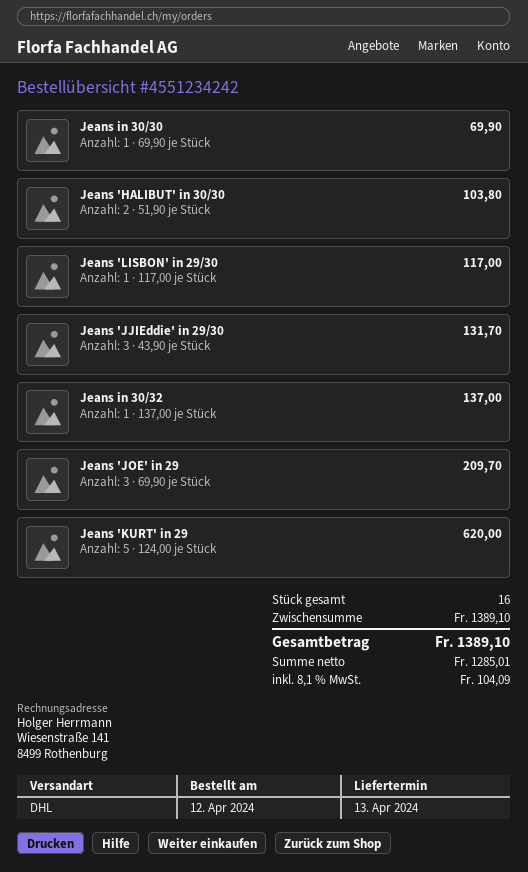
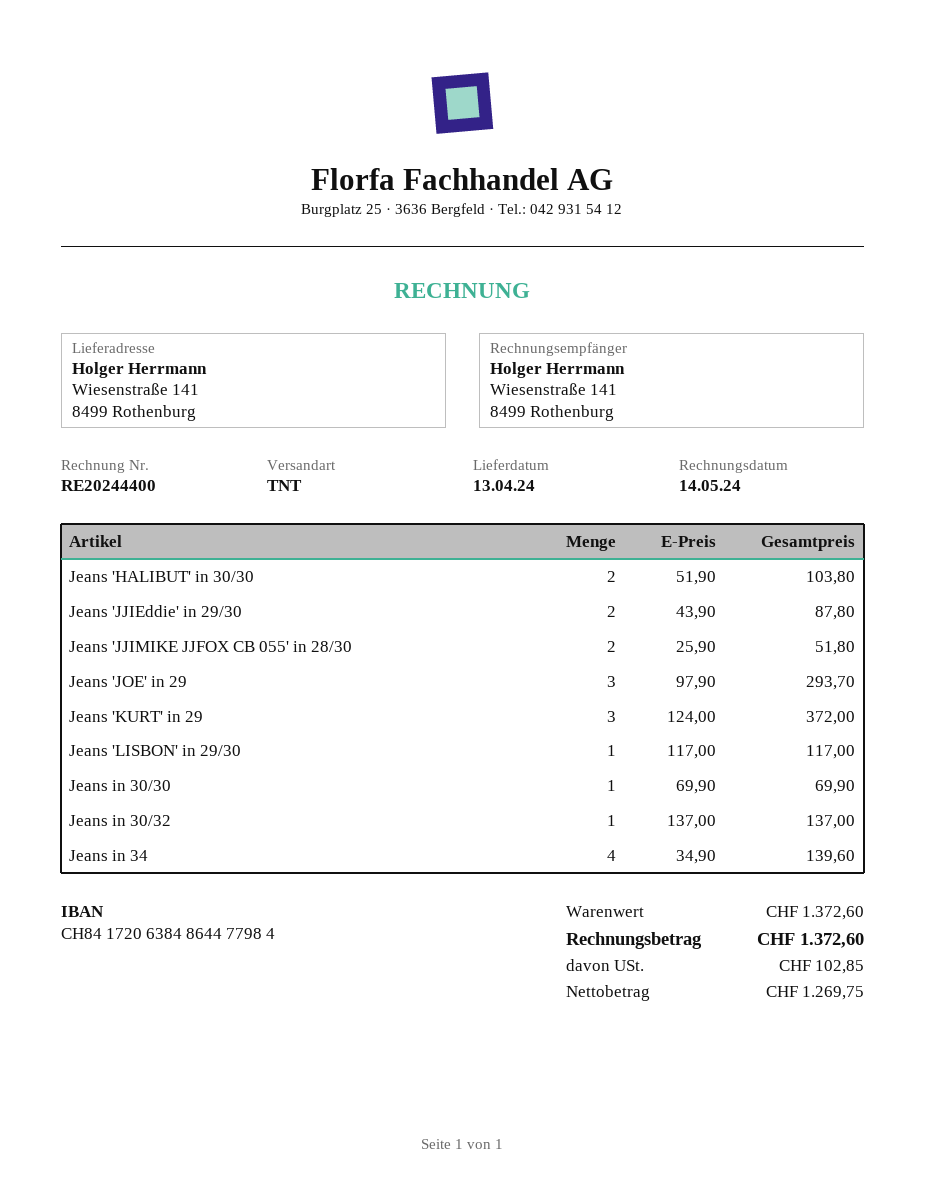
shipping method: DHL -> TNT
Jeans 'JJIEddie' in 29/30: 3 x 43.90 = 131.70 -> 2 x 43.90 = 87.80
Jeans 'JOE' in 29: 3 x 69.90 = 209.70 -> 3 x 97.90 = 293.70
Jeans 'KURT' in 29: 5 x 124.00 = 620.00 -> 3 x 124.00 = 372.00
Jeans 'JJIMIKE JJFOX CB 055' in 28/30: none -> 2 x 25.90 = 51.80
Jeans in 34: none -> 4 x 34.90 = 139.60
subtotal: 1389.10 -> 1372.60
net: 1285.01 -> 1269.75
tax: 104.09 -> 102.85
total: 1389.10 -> 1372.60

